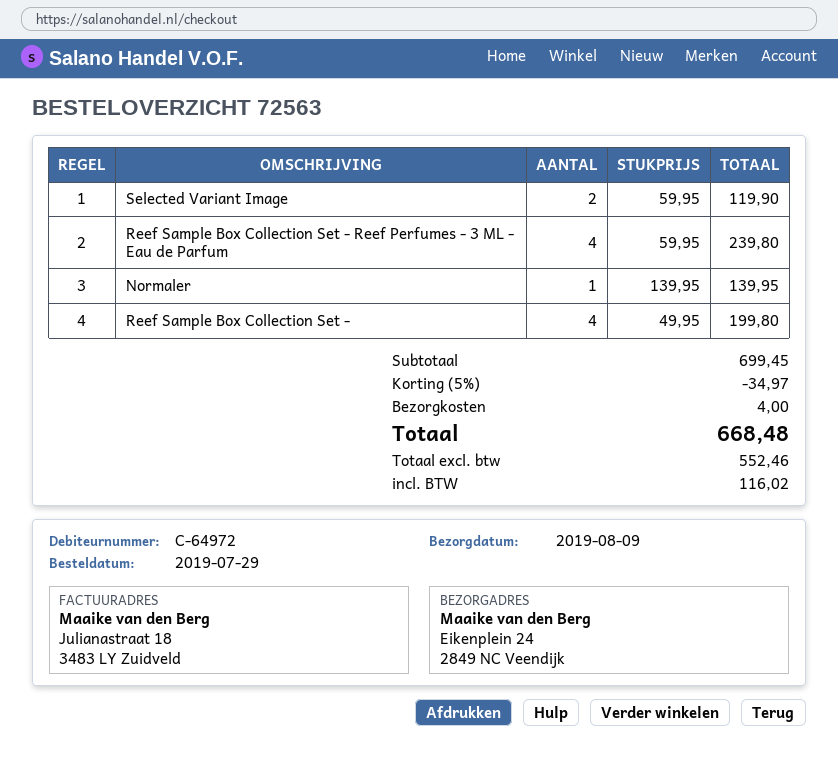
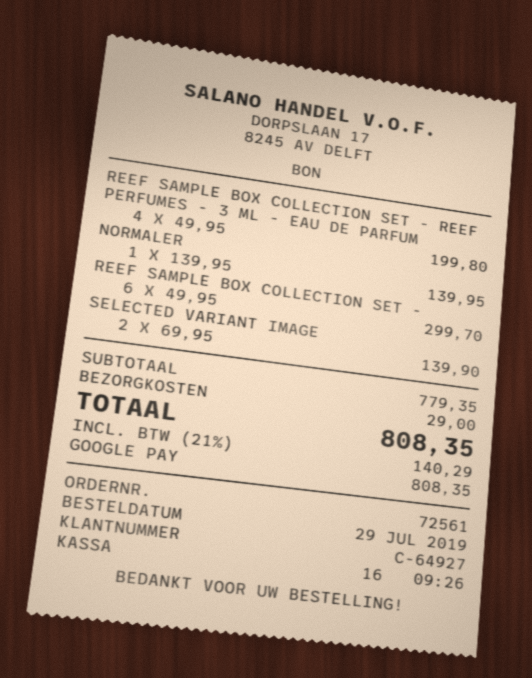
order number: 72563 -> 72561
customer number: C-64972 -> C-64927
Selected Variant Image: 2 x 59.95 = 119.90 -> 2 x 69.95 = 139.90
Reef Sample Box Collection Set - Reef Perfumes - 3 ML - Eau de Parfum: 4 x 59.95 = 239.80 -> 4 x 49.95 = 199.80
Reef Sample Box Collection Set -: 4 x 49.95 = 199.80 -> 6 x 49.95 = 299.70
subtotal: 699.45 -> 779.35
discount: 5% = 34.97 -> none
shipping: 4.00 -> 29.00
tax: 116.02 -> 140.29
total: 668.48 -> 808.35

